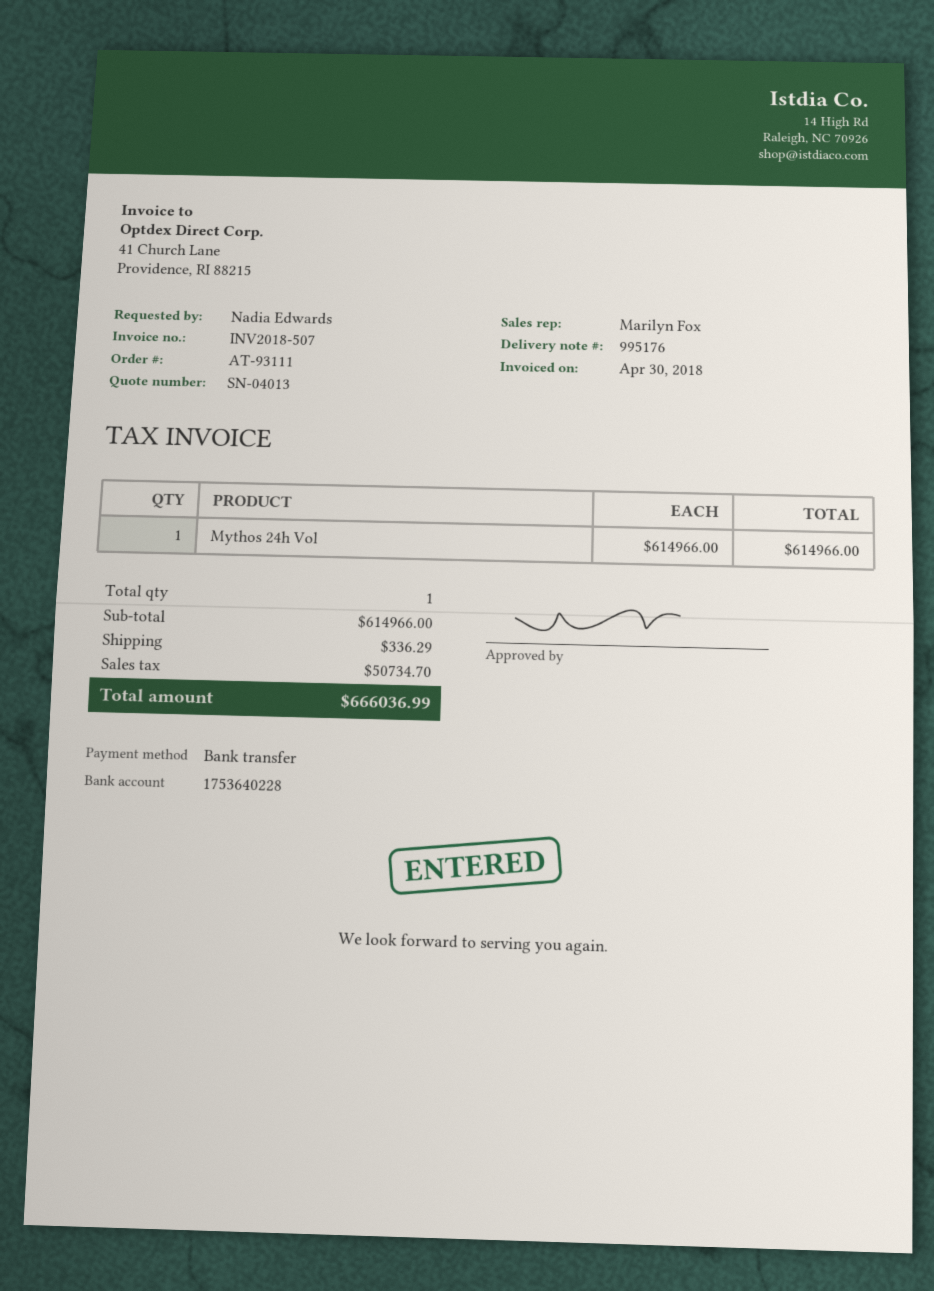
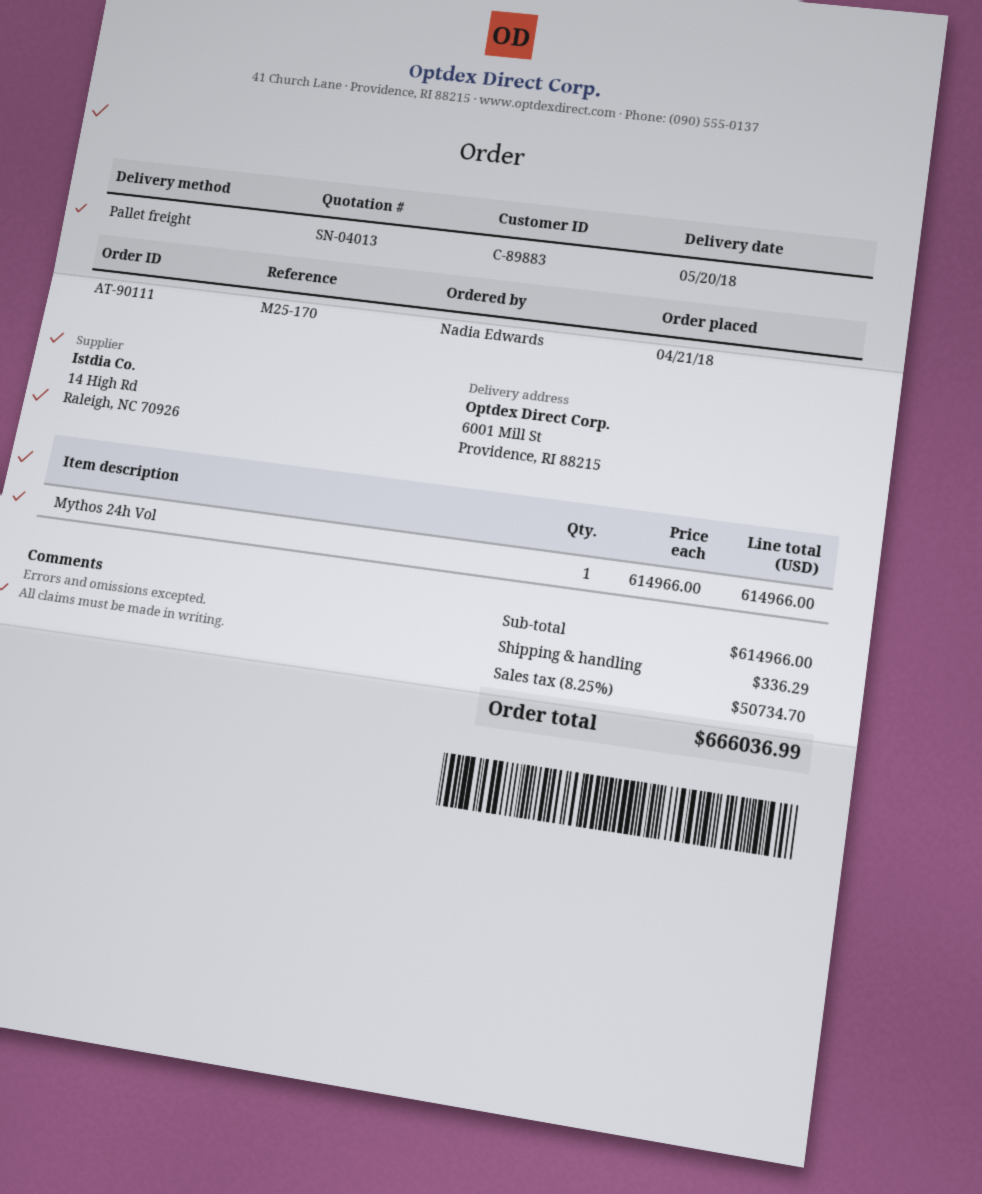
order number: AT-93111 -> AT-90111

